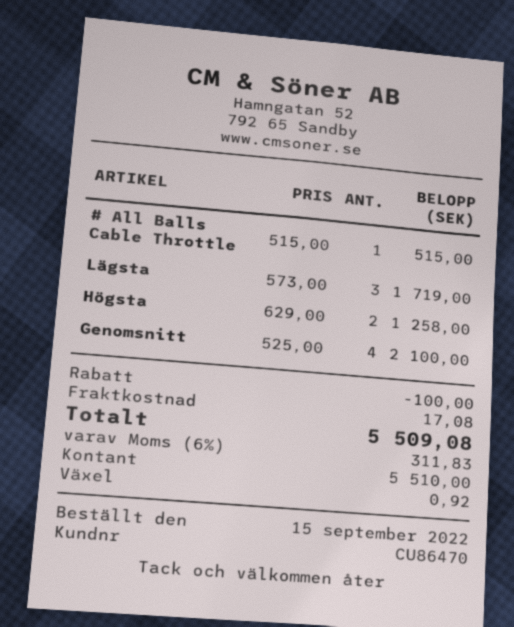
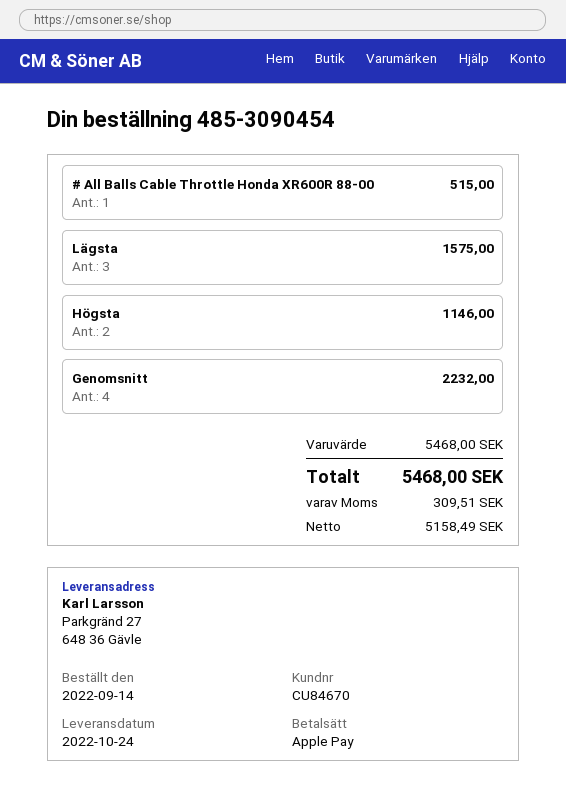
order date: 2022-09-15 -> 2022-09-14
customer number: CU86470 -> CU84670
payment method: cash -> Apple Pay
Lägsta: 3 for 1719.00 -> 3 for 1575.00
Högsta: 2 for 1258.00 -> 2 for 1146.00
Genomsnitt: 4 for 2100.00 -> 4 for 2232.00
discount: 100.00 -> none
shipping: 17.08 -> none
tax: 311.83 -> 309.51
total: 5509.08 -> 5468.00

